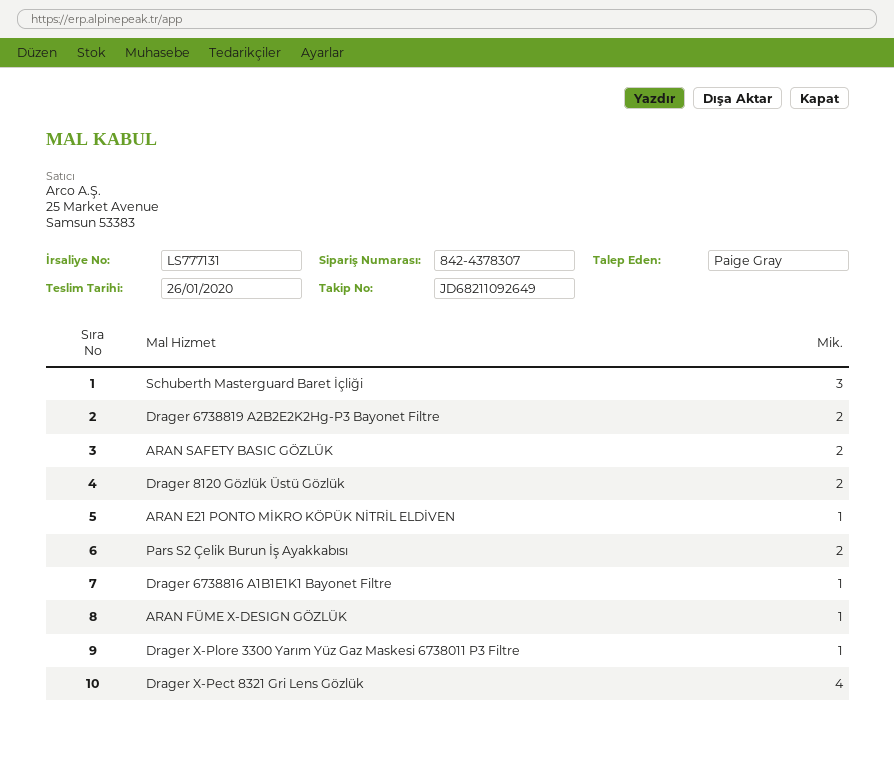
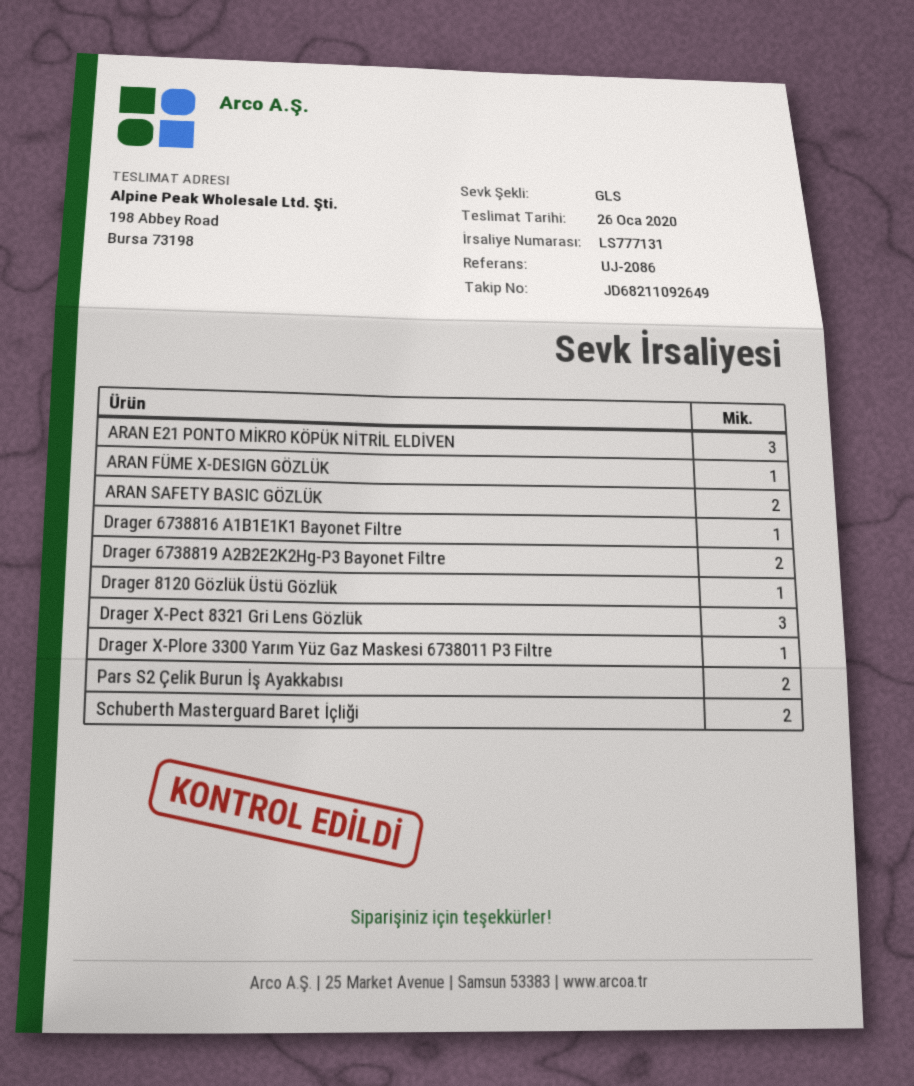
Schuberth Masterguard Baret İçliği: 3 -> 2
Drager 8120 Gözlük Üstü Gözlük: 2 -> 1
ARAN E21 PONTO MİKRO KÖPÜK NİTRİL ELDİVEN: 1 -> 3
Drager X-Pect 8321 Gri Lens Gözlük: 4 -> 3

